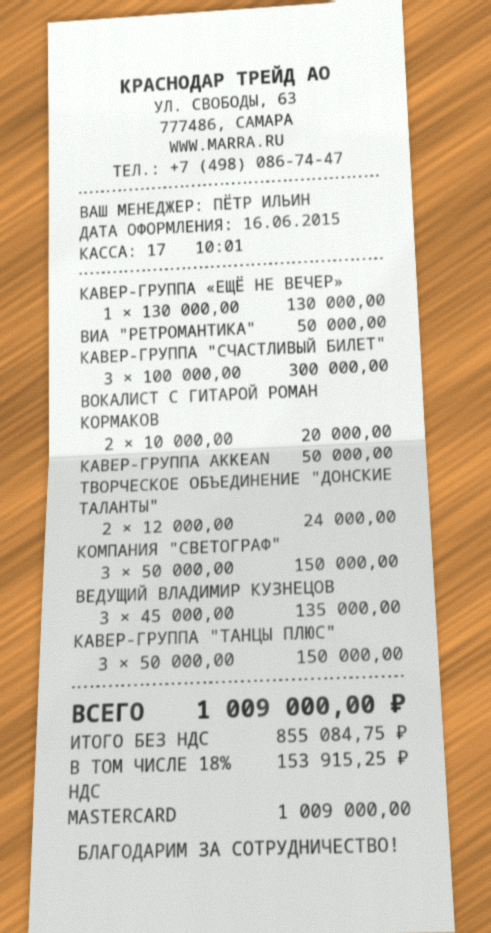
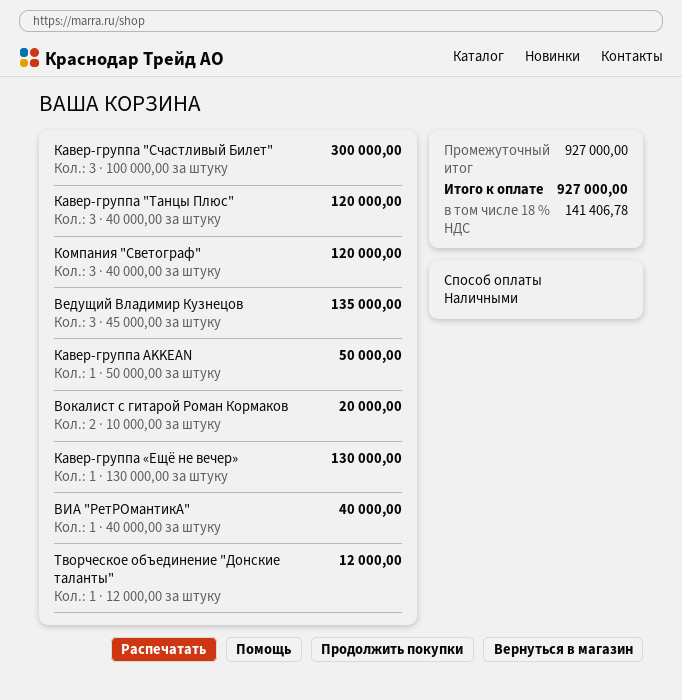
payment method: Mastercard -> cash
ВИА "РЕТРОМАНТИКА": 1 x 50000.00 = 50000.00 -> 1 x 40000.00 = 40000.00
ТВОРЧЕСКОЕ ОБЪЕДИНЕНИЕ "ДОНСКИЕ ТАЛАНТЫ": 2 x 12000.00 = 24000.00 -> 1 x 12000.00 = 12000.00
КОМПАНИЯ "СВЕТОГРАФ": 3 x 50000.00 = 150000.00 -> 3 x 40000.00 = 120000.00
КАВЕР-ГРУППА "ТАНЦЫ ПЛЮС": 3 x 50000.00 = 150000.00 -> 3 x 40000.00 = 120000.00
tax: 18% = 153915.25 -> 18% = 141406.78
total: 1009000.00 -> 927000.00

